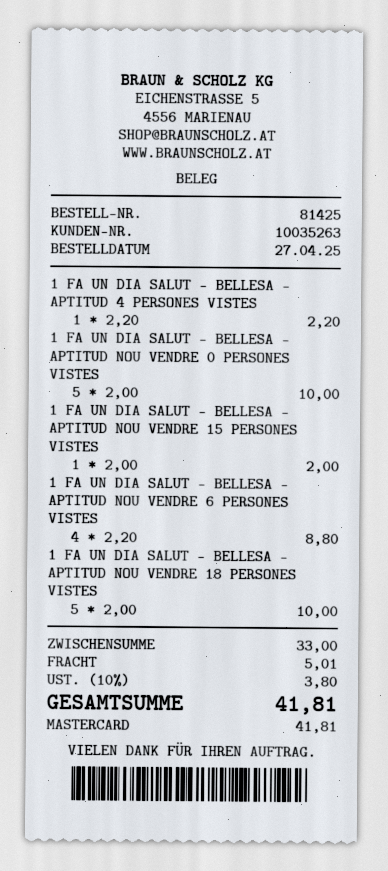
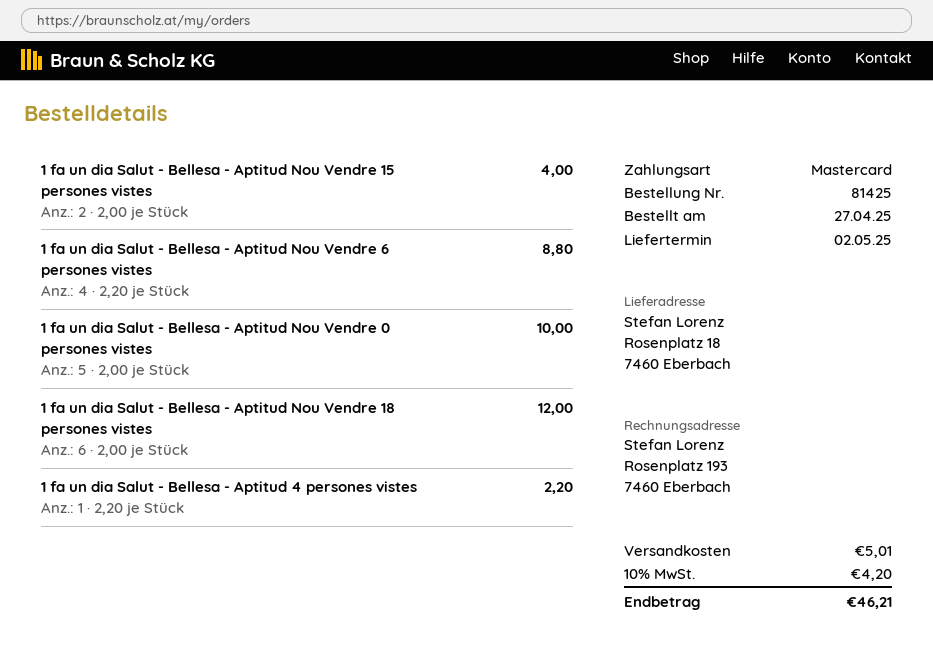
1 FA UN DIA SALUT - BELLESA - APTITUD NOU VENDRE 15 PERSONES VISTES: 1 x 2.00 = 2.00 -> 2 x 2.00 = 4.00
1 FA UN DIA SALUT - BELLESA - APTITUD NOU VENDRE 18 PERSONES VISTES: 5 x 2.00 = 10.00 -> 6 x 2.00 = 12.00
tax: 10% = 3.80 -> 10% = 4.20
total: 41.81 -> 46.21

